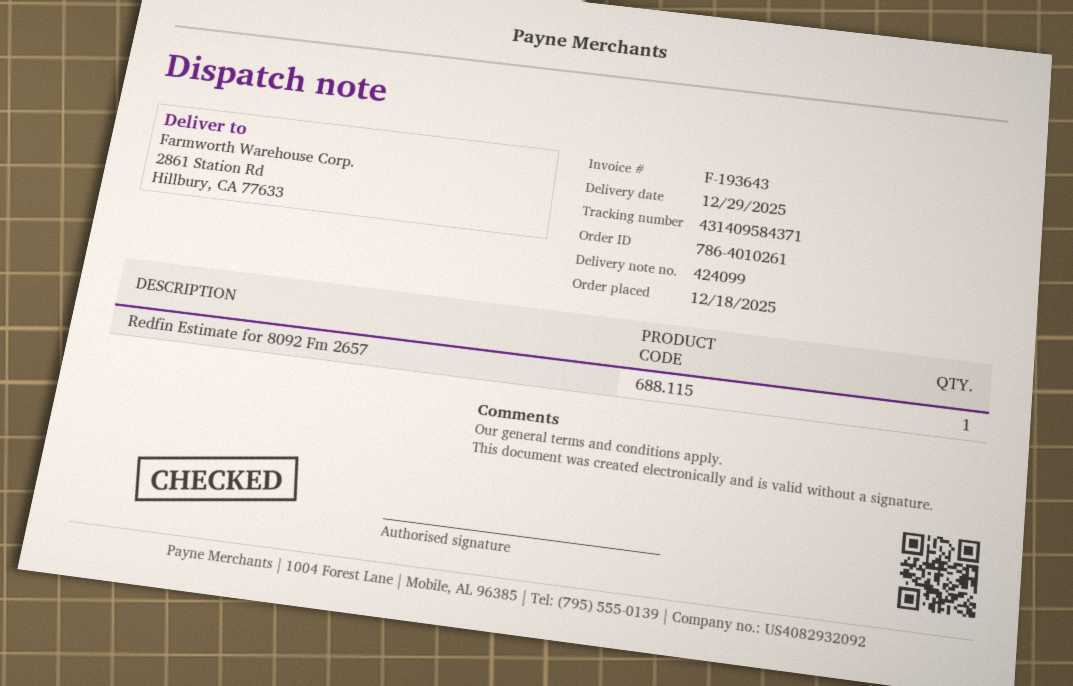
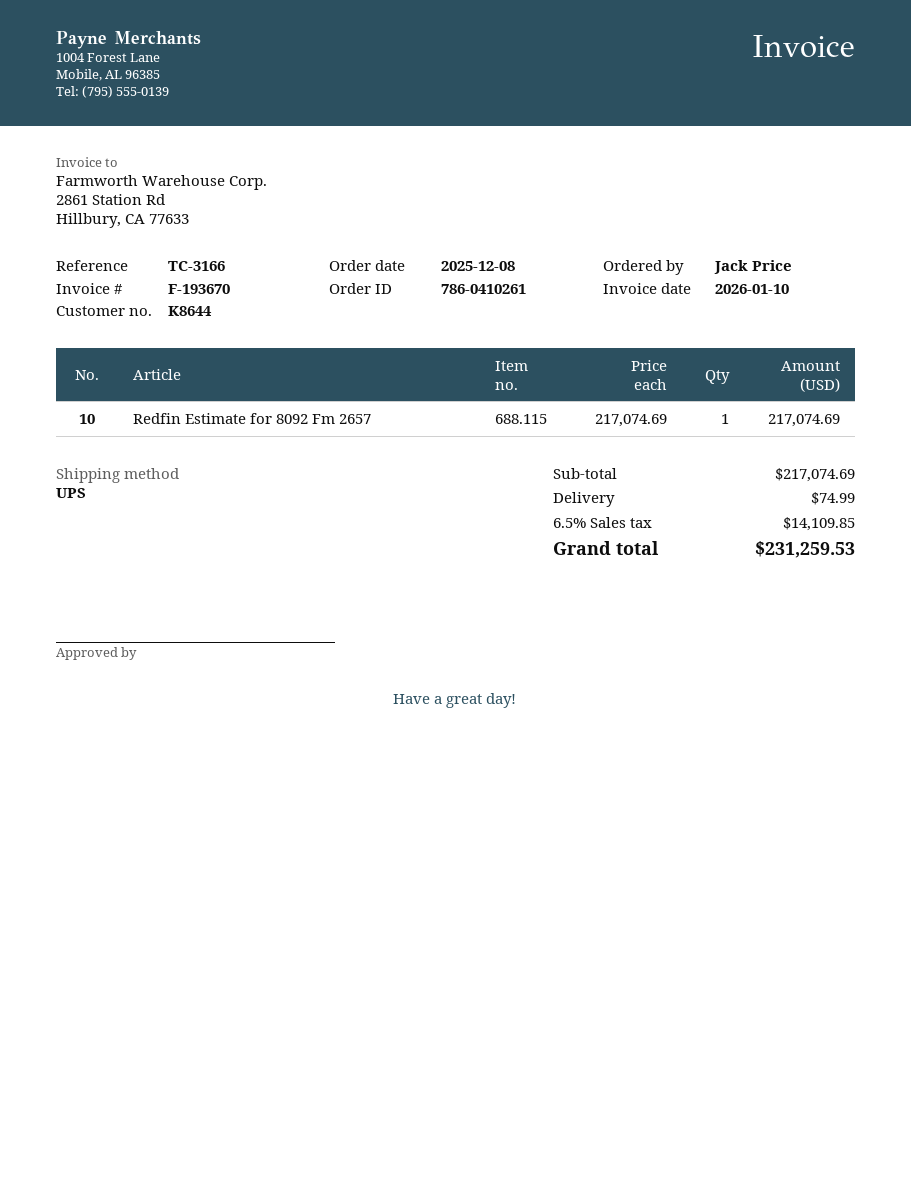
order number: 786-4010261 -> 786-0410261
order date: 2025-12-18 -> 2025-12-08
invoice number: F-193643 -> F-193670

